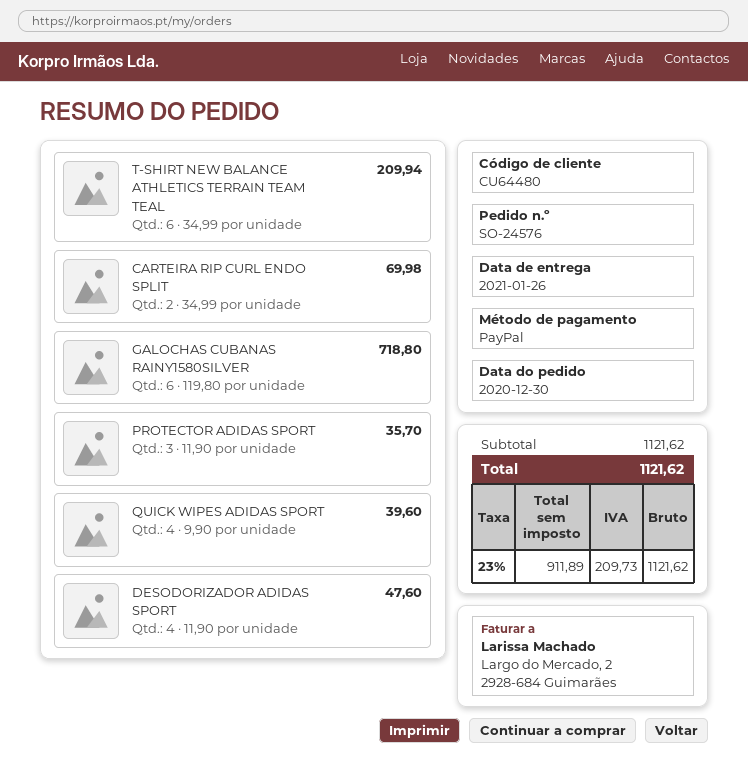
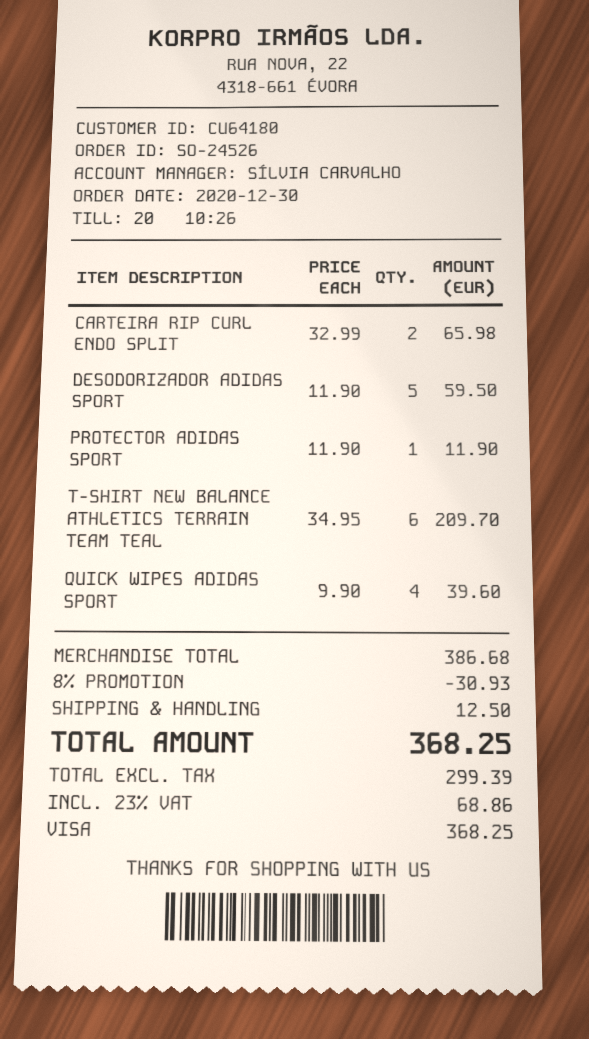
order number: SO-24576 -> SO-24526
customer number: CU64480 -> CU64180
payment method: PayPal -> Visa
T-SHIRT NEW BALANCE ATHLETICS TERRAIN TEAM TEAL: 6 x 34.99 = 209.94 -> 6 x 34.95 = 209.70
CARTEIRA RIP CURL ENDO SPLIT: 2 x 34.99 = 69.98 -> 2 x 32.99 = 65.98
GALOCHAS CUBANAS RAINY1580SILVER: 6 x 119.80 = 718.80 -> none
PROTECTOR ADIDAS SPORT: 3 x 11.90 = 35.70 -> 1 x 11.90 = 11.90
DESODORIZADOR ADIDAS SPORT: 4 x 11.90 = 47.60 -> 5 x 11.90 = 59.50
subtotal: 1121.62 -> 386.68
discount: none -> 8% = 30.93
shipping: none -> 12.50
net: 911.89 -> 299.39
tax: 23% = 209.73 -> 23% = 68.86
total: 1121.62 -> 368.25

